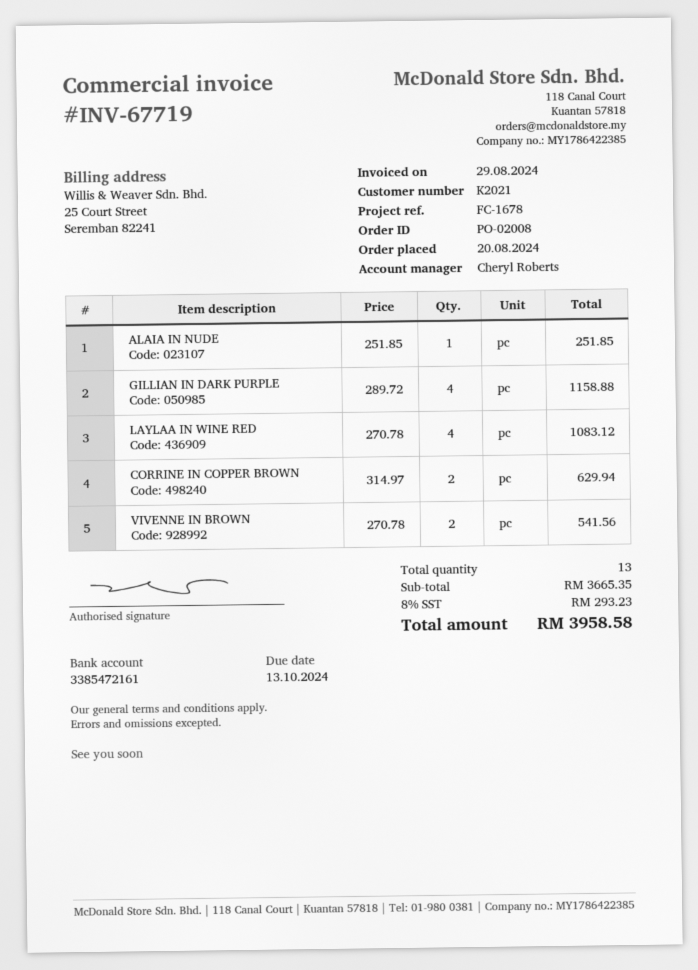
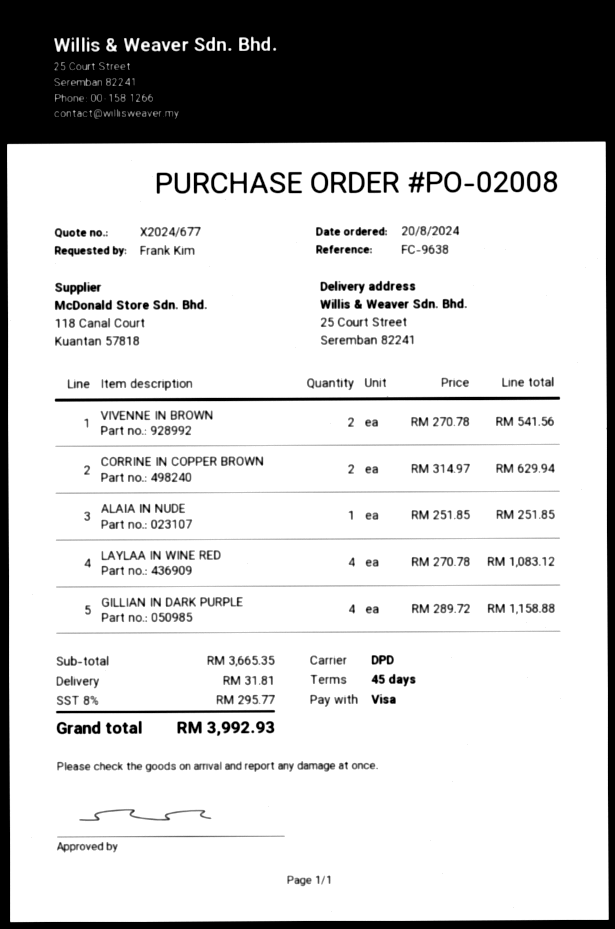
reference: FC-1678 -> FC-9638
shipping: none -> 31.81
tax: 8% = 293.23 -> 8% = 295.77
total: 3958.58 -> 3992.93

